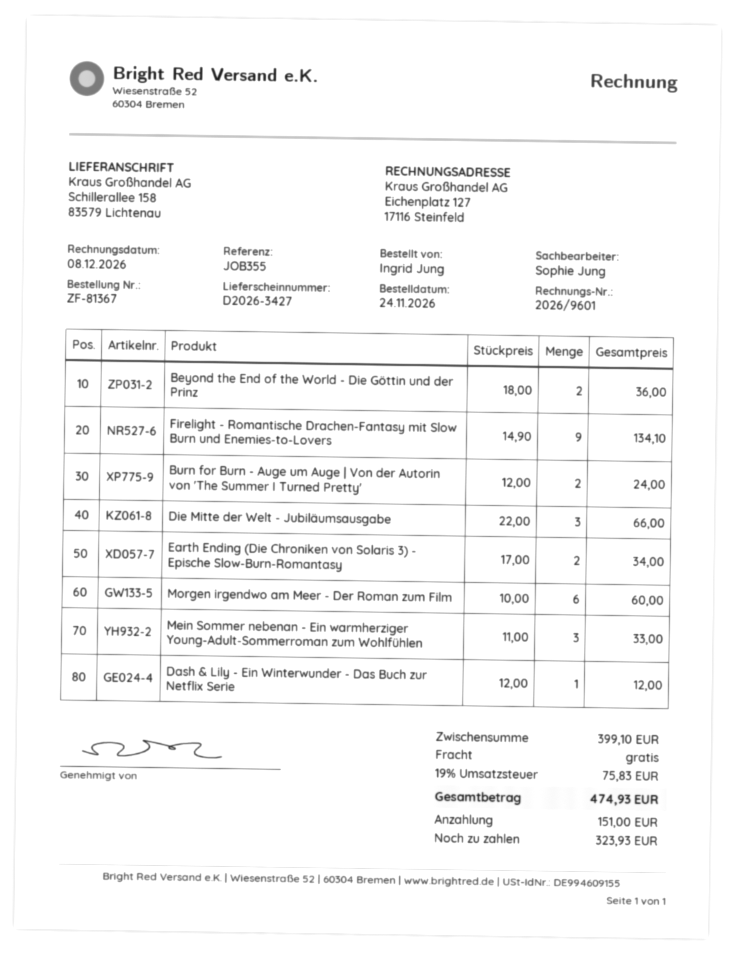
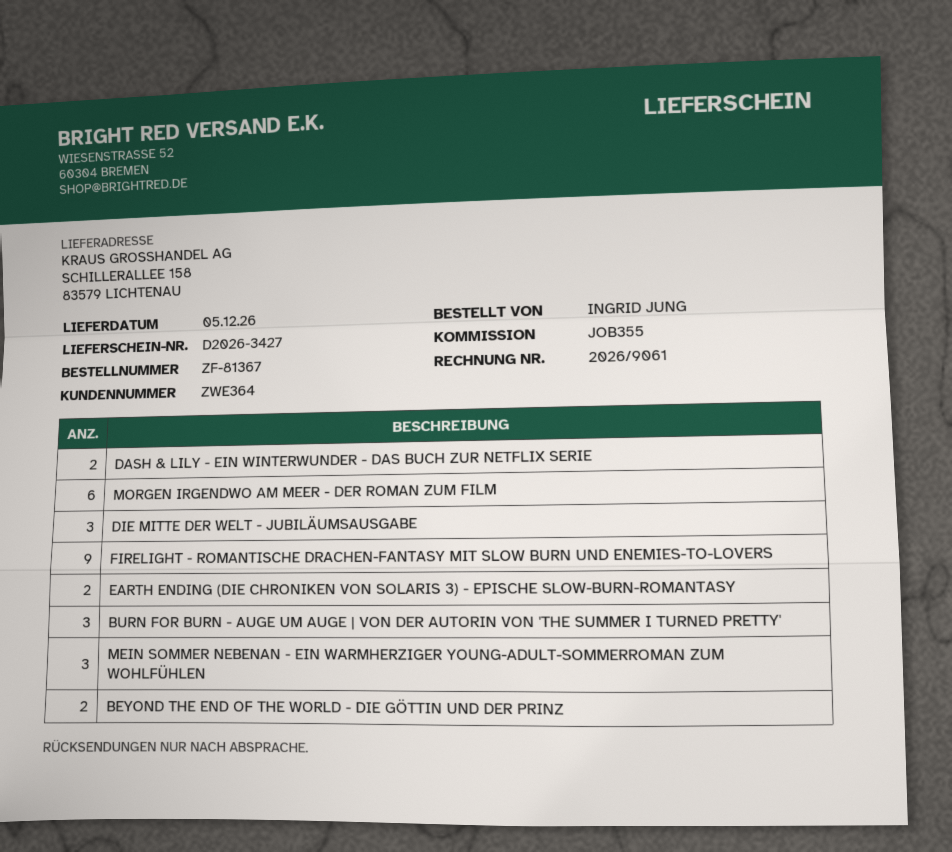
invoice number: 2026/9601 -> 2026/9061
Burn for Burn - Auge um Auge | Von der Autorin von 'The Summer I Turned Pretty': 2 -> 3
Dash & Lily - Ein Winterwunder - Das Buch zur Netflix Serie: 1 -> 2

